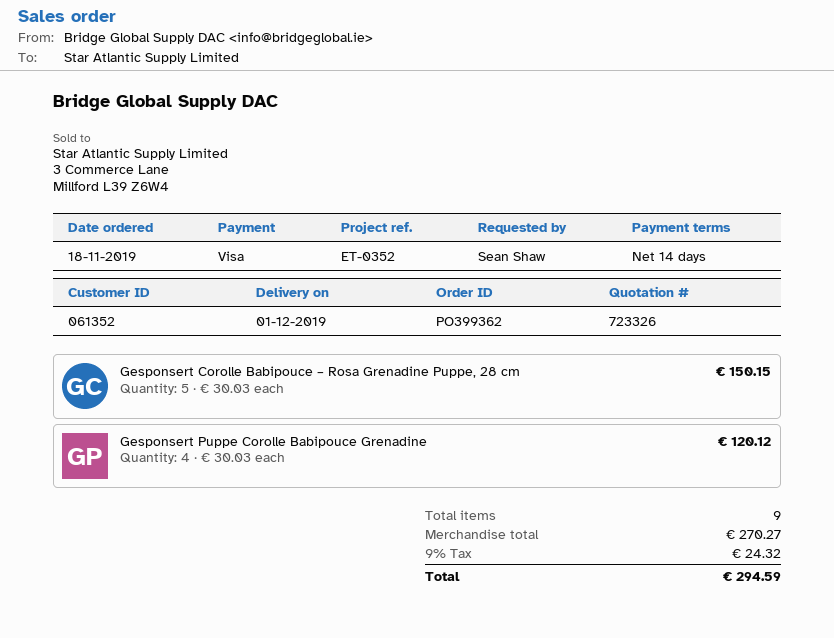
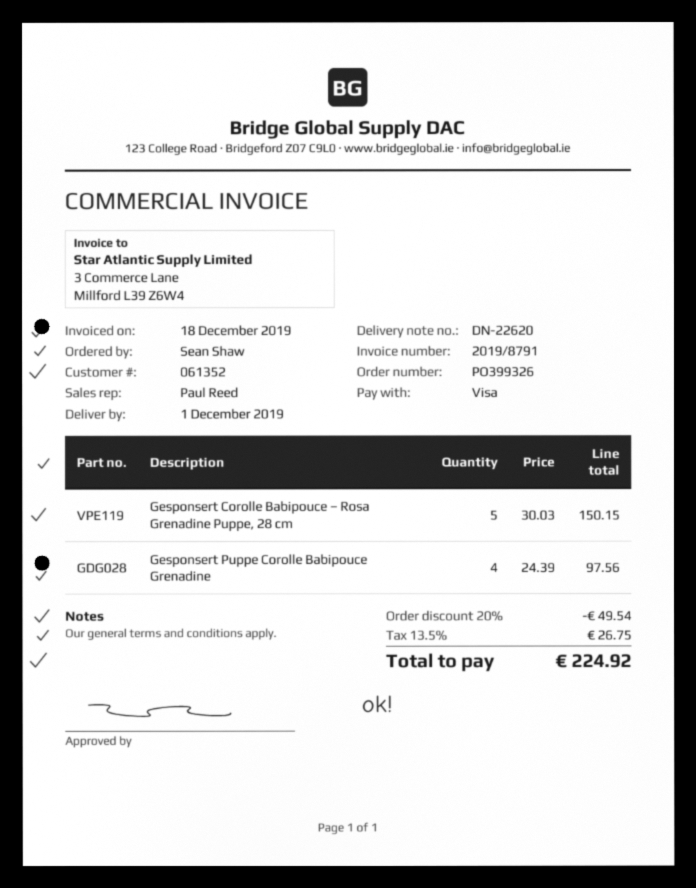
order number: PO399362 -> PO399326
Gesponsert Puppe Corolle Babipouce Grenadine: 4 x 30.03 = 120.12 -> 4 x 24.39 = 97.56
discount: none -> 20% = 49.54
tax: 9% = 24.32 -> 13.5% = 26.75
total: 294.59 -> 224.92

